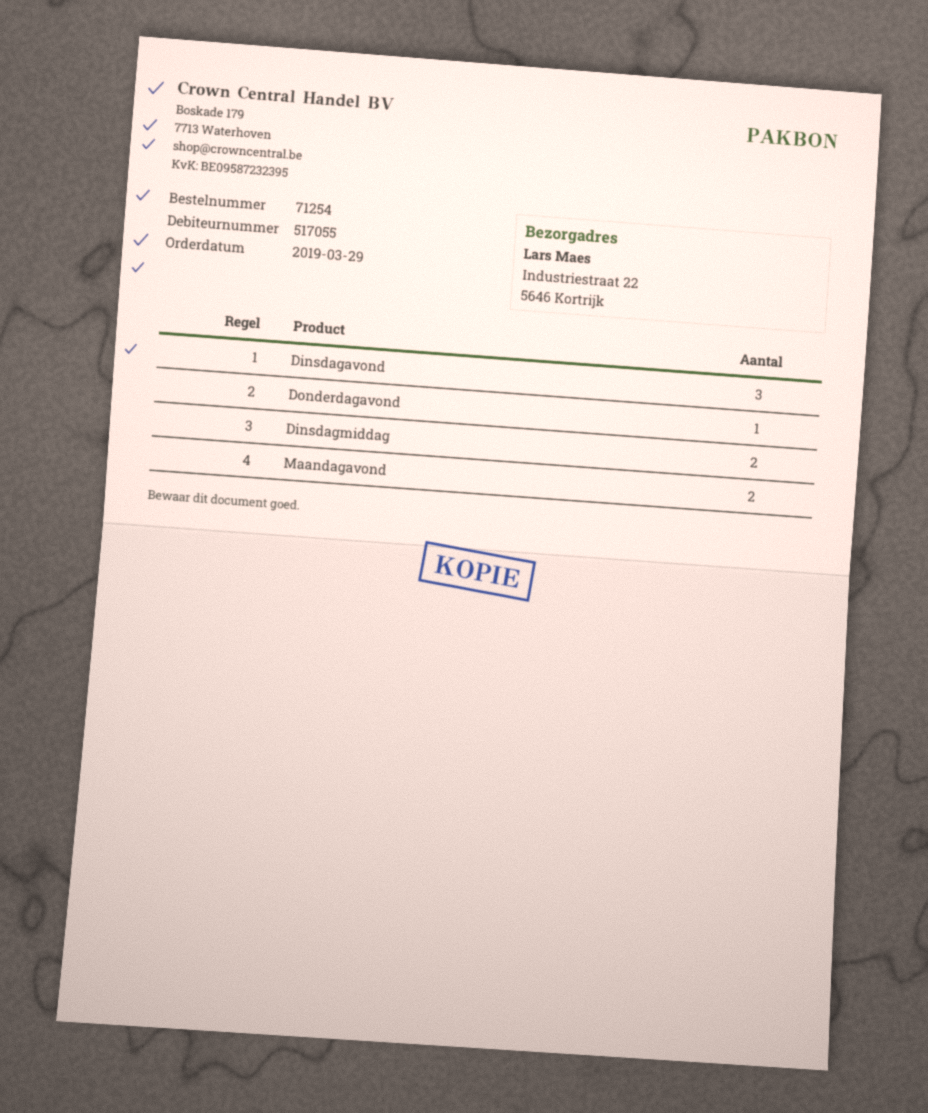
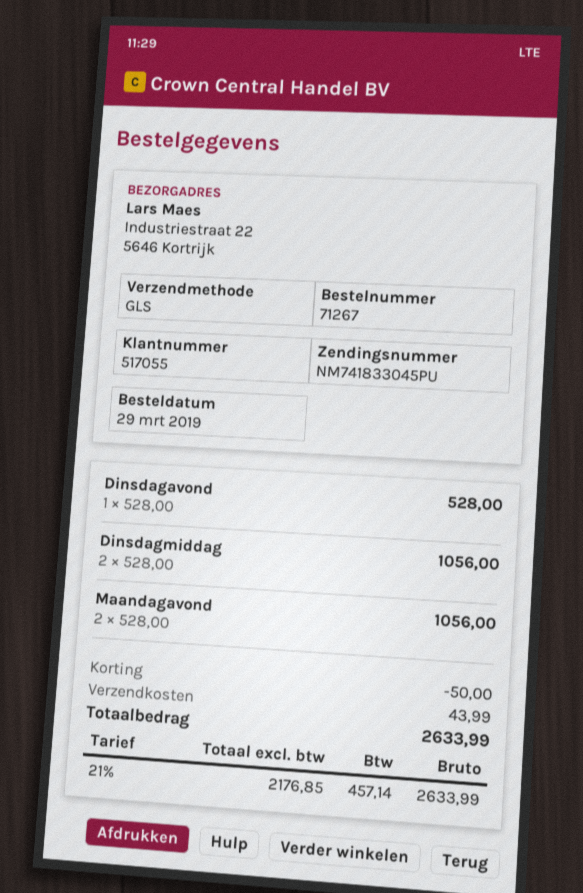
order number: 71254 -> 71267
Dinsdagavond: 3 -> 1
Donderdagavond: 1 -> none

